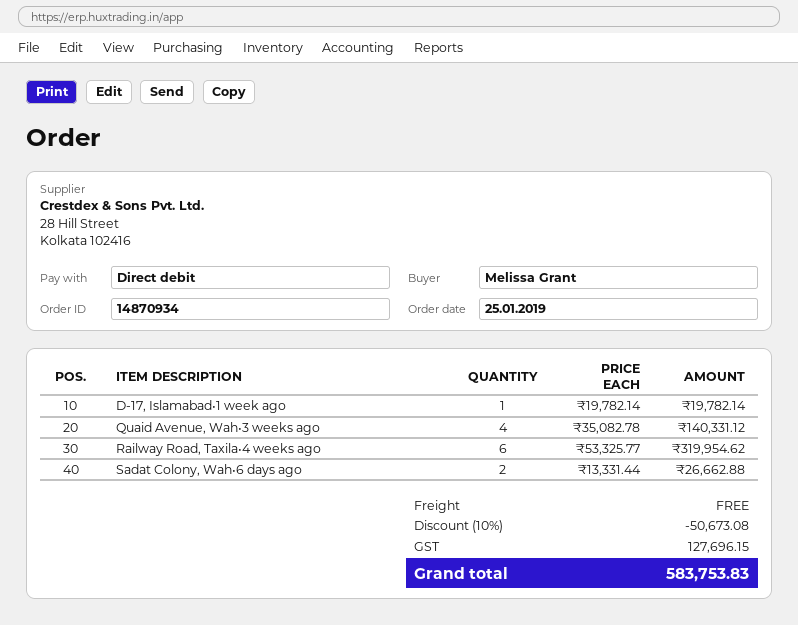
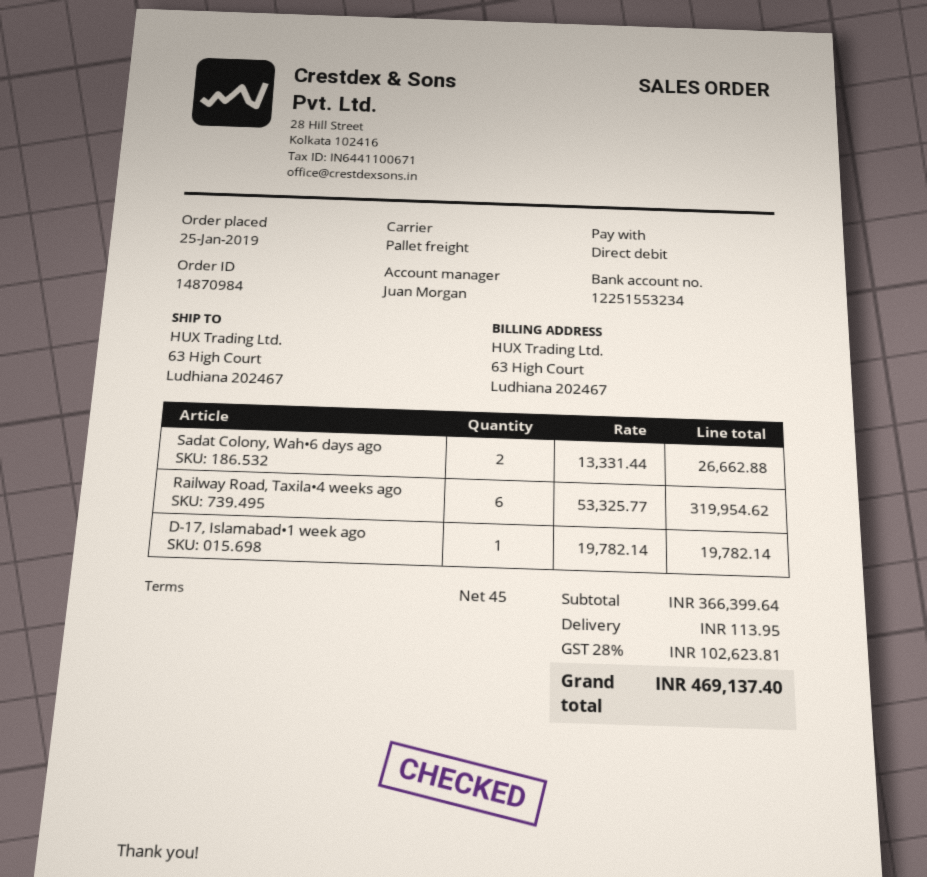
order number: 14870934 -> 14870984
Quaid Avenue, Wah•3 weeks ago: 4 x 35082.78 = 140331.12 -> none
discount: 10% = 50673.08 -> none
shipping: 0.00 -> 113.95
tax: 127696.15 -> 102623.81
total: 583753.83 -> 469137.40

